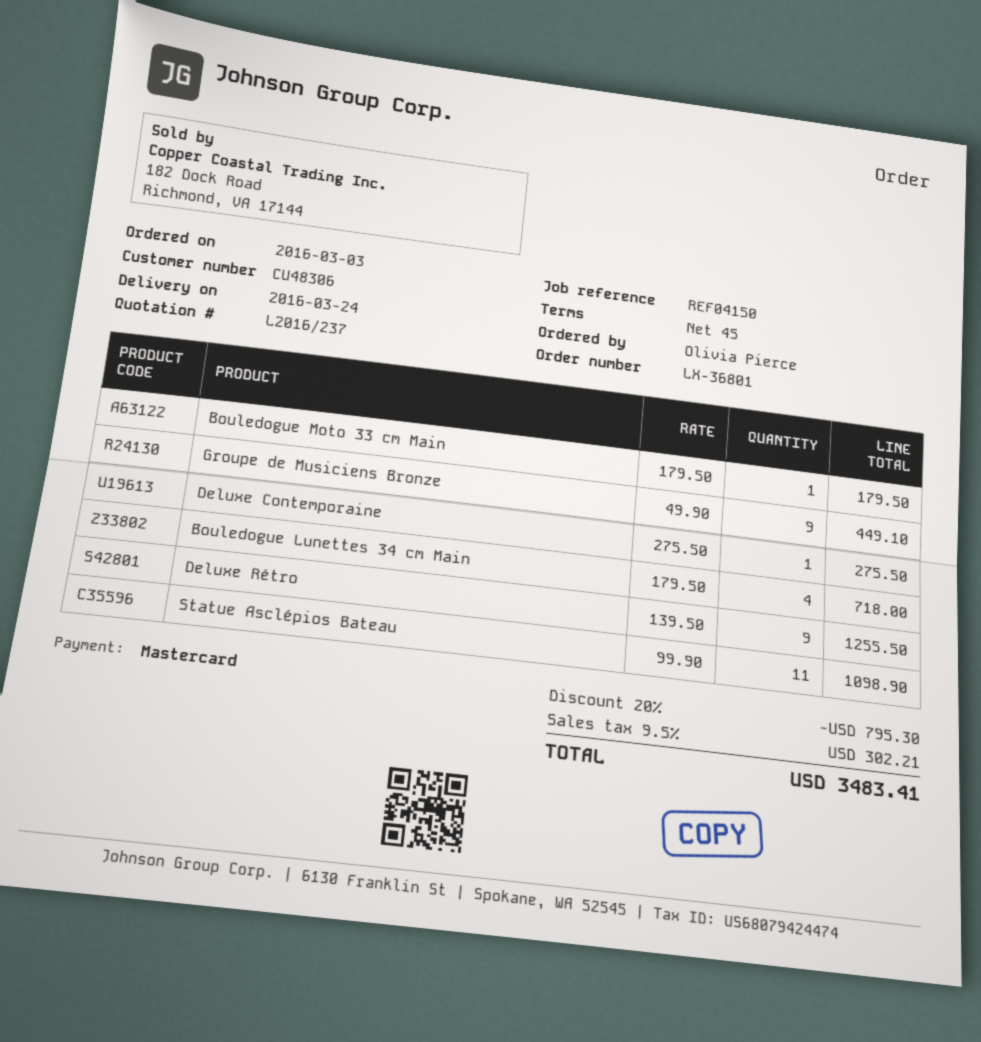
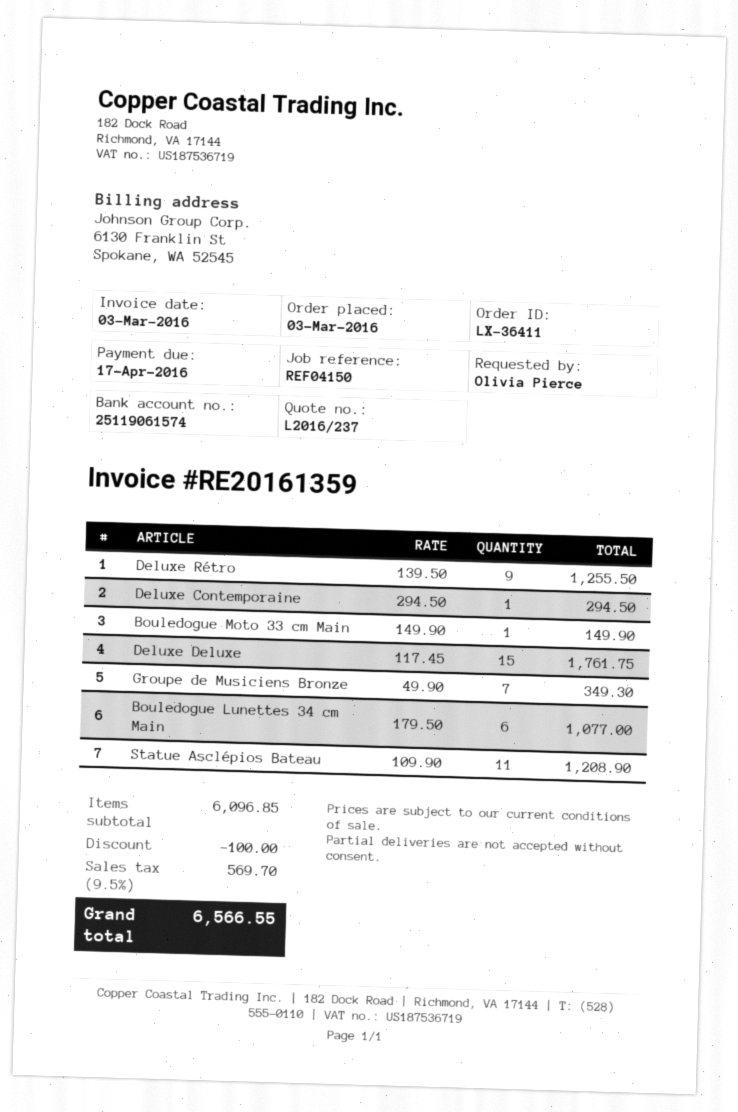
order number: LX-36801 -> LX-36411
Bouledogue Moto 33 cm Main: 1 x 179.50 = 179.50 -> 1 x 149.90 = 149.90
Groupe de Musiciens Bronze: 9 x 49.90 = 449.10 -> 7 x 49.90 = 349.30
Deluxe Contemporaine: 1 x 275.50 = 275.50 -> 1 x 294.50 = 294.50
Bouledogue Lunettes 34 cm Main: 4 x 179.50 = 718.00 -> 6 x 179.50 = 1077.00
Statue Asclépios Bateau: 11 x 99.90 = 1098.90 -> 11 x 109.90 = 1208.90
Deluxe Deluxe: none -> 15 x 117.45 = 1761.75
discount: 795.30 -> 100.00
tax: 9.5% = 302.21 -> 9.5% = 569.70
total: 3483.41 -> 6566.55

